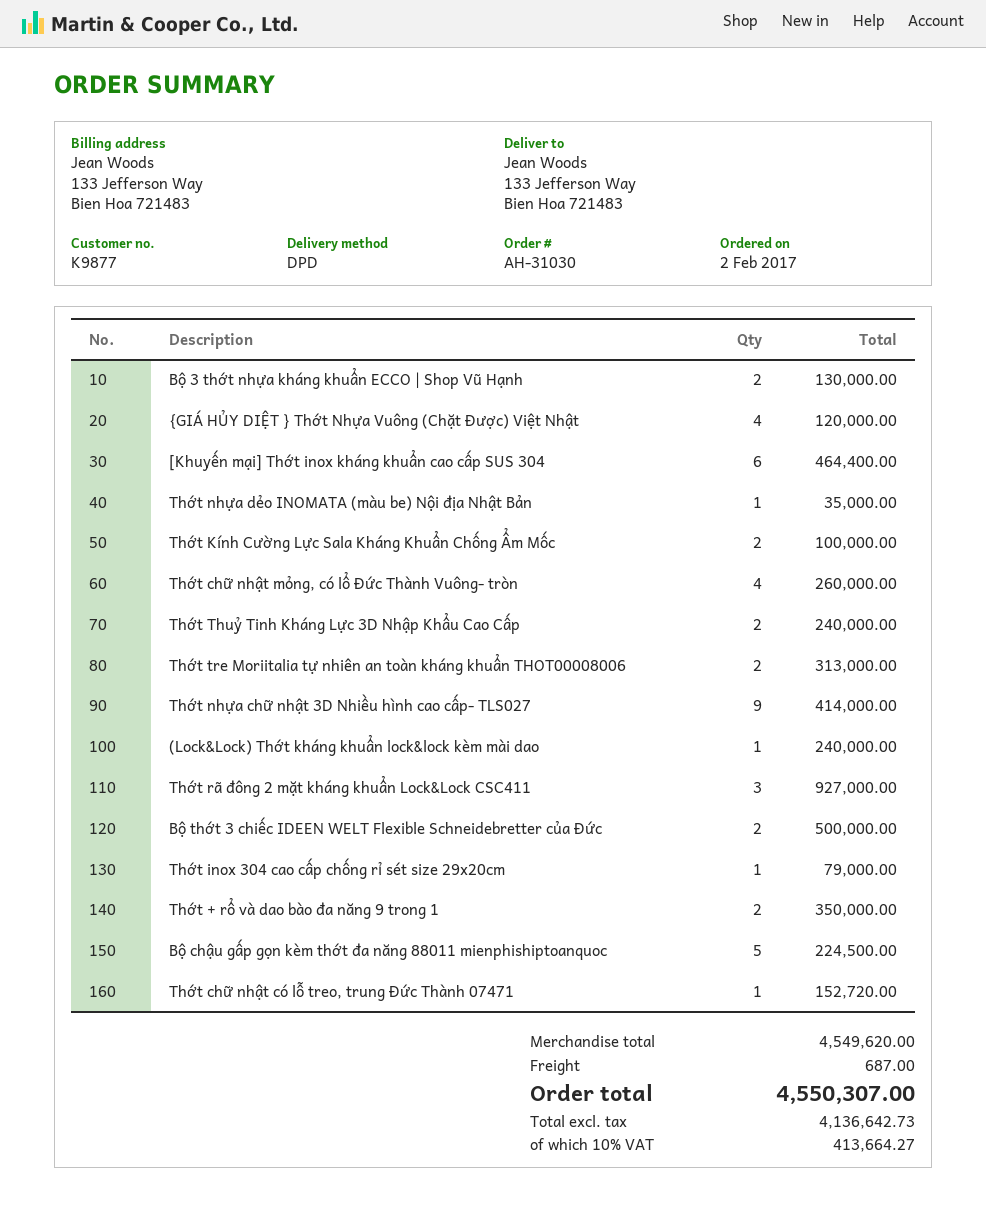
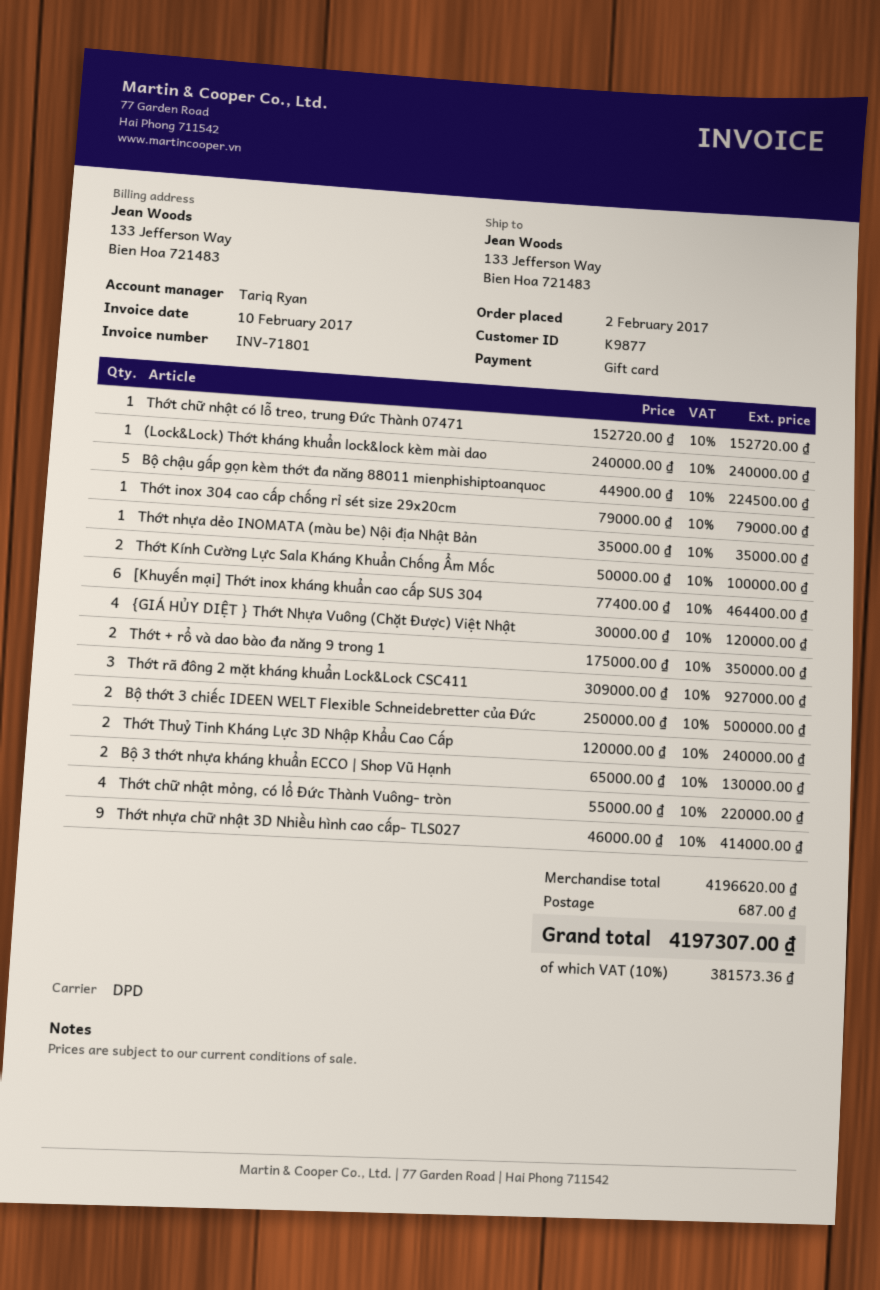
Thớt chữ nhật mỏng, có lổ Đức Thành Vuông- tròn: 4 for 260000.00 -> 4 for 220000.00
Thớt tre Moriitalia tự nhiên an toàn kháng khuẩn THOT00008006: 2 for 313000.00 -> none
subtotal: 4549620.00 -> 4196620.00
tax: 10% = 413664.27 -> 10% = 381573.36
total: 4550307.00 -> 4197307.00

